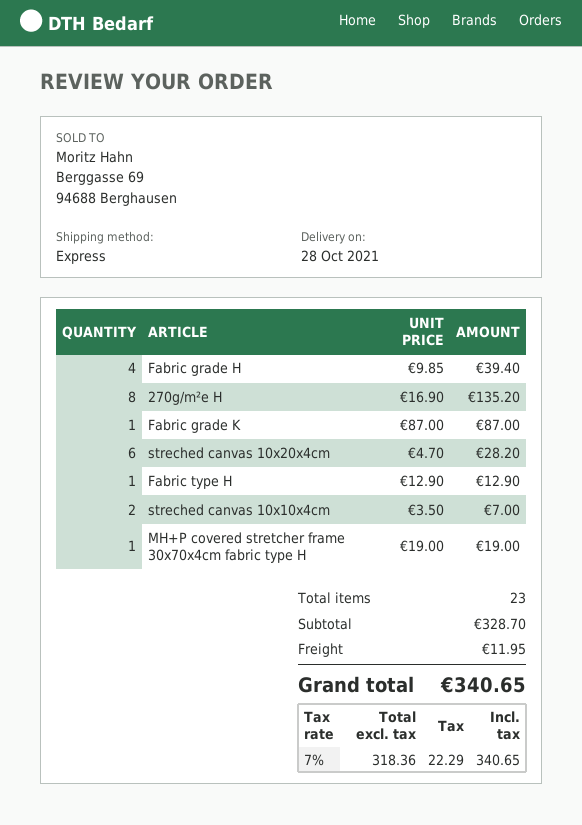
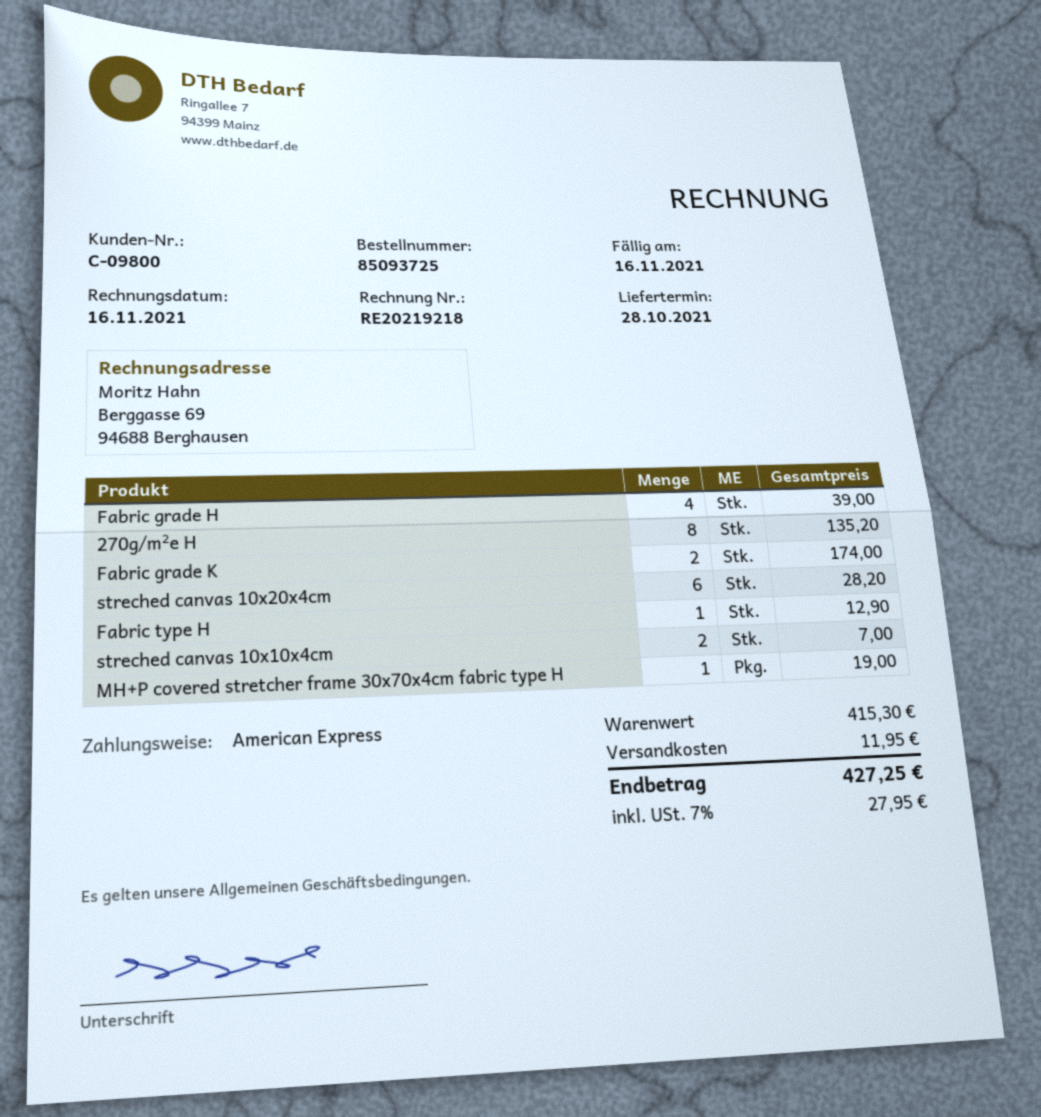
Fabric grade H: 4 for 39.40 -> 4 for 39.00
Fabric grade K: 1 for 87.00 -> 2 for 174.00
subtotal: 328.70 -> 415.30
tax: 7% = 22.29 -> 7% = 27.95
total: 340.65 -> 427.25

